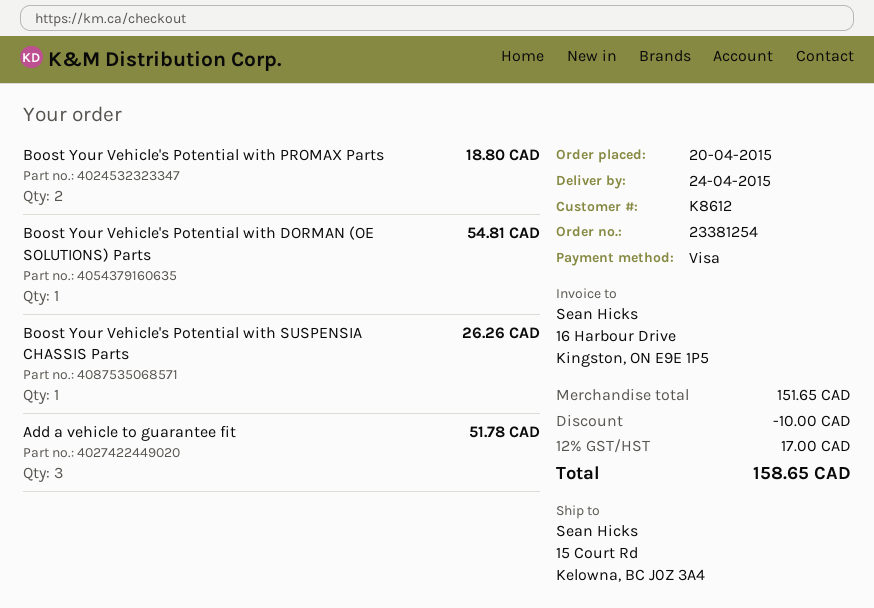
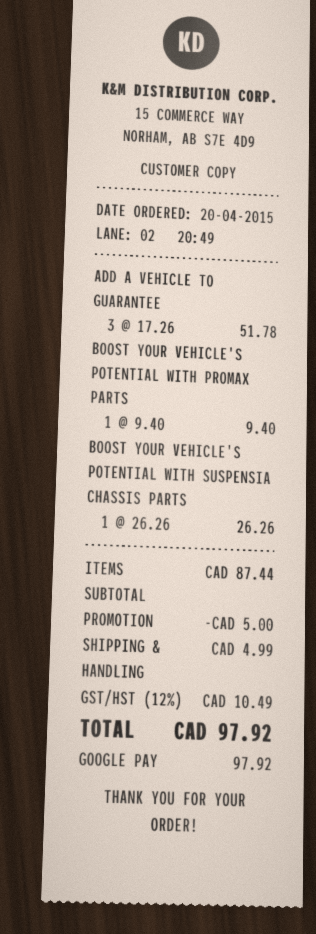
payment method: Visa -> Google Pay
Boost Your Vehicle's Potential with PROMAX Parts: 2 for 18.80 -> 1 for 9.40
Boost Your Vehicle's Potential with DORMAN (OE SOLUTIONS) Parts: 1 for 54.81 -> none
subtotal: 151.65 -> 87.44
discount: 10.00 -> 5.00
shipping: none -> 4.99
tax: 12% = 17.00 -> 12% = 10.49
total: 158.65 -> 97.92

